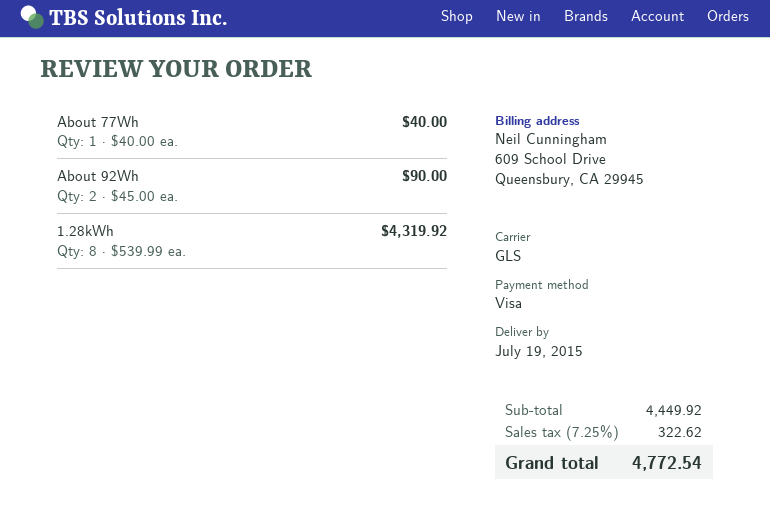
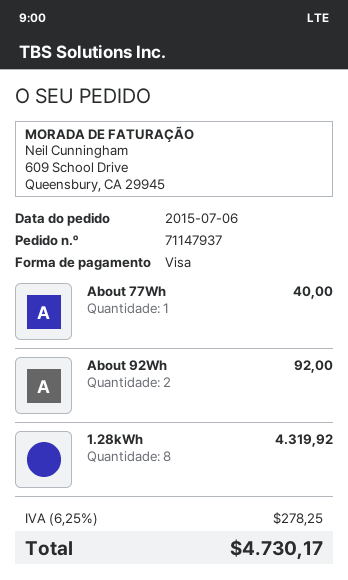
About 92Wh: 2 for 90.00 -> 2 for 92.00
tax: 7.25% = 322.62 -> 6.25% = 278.25
total: 4772.54 -> 4730.17

